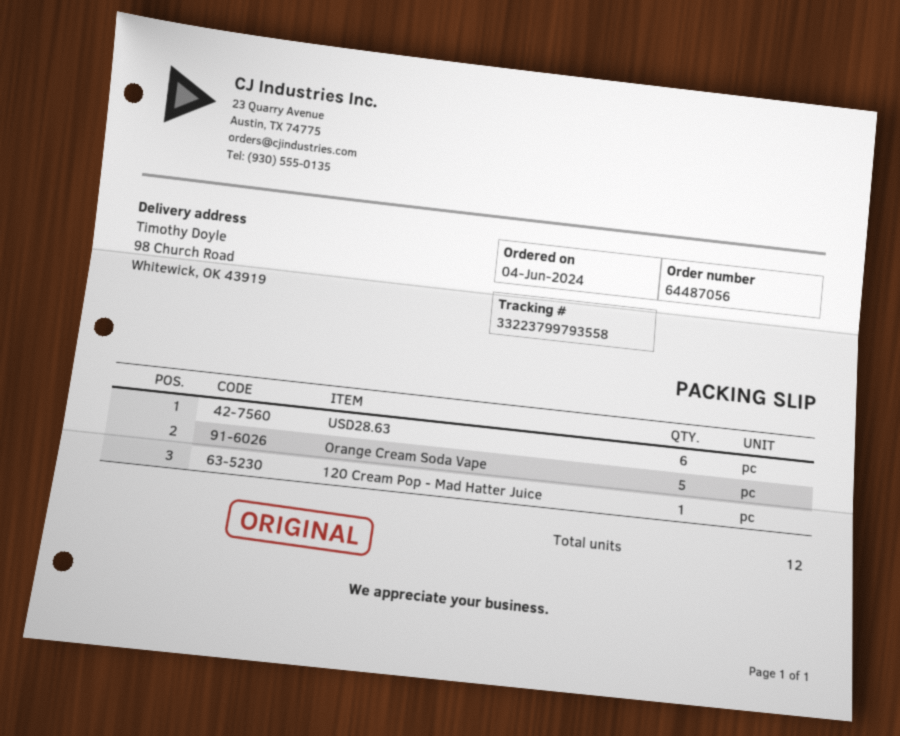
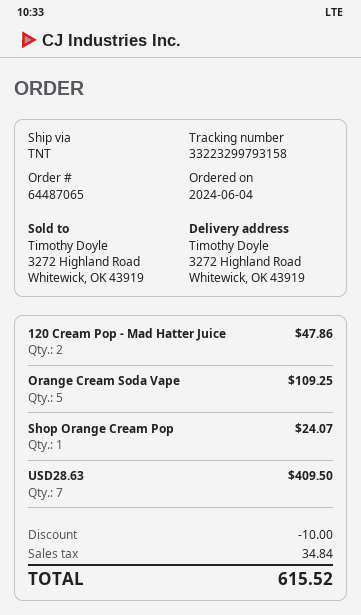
order number: 64487056 -> 64487065
tracking number: 33223799793558 -> 33223299793158
ship to: 98 Church Road, Whitewick, OK 43919 -> 3272 Highland Road, Whitewick, OK 43919
USD28.63: 6 -> 7
120 Cream Pop - Mad Hatter Juice: 1 -> 2
Shop Orange Cream Pop: none -> 1

